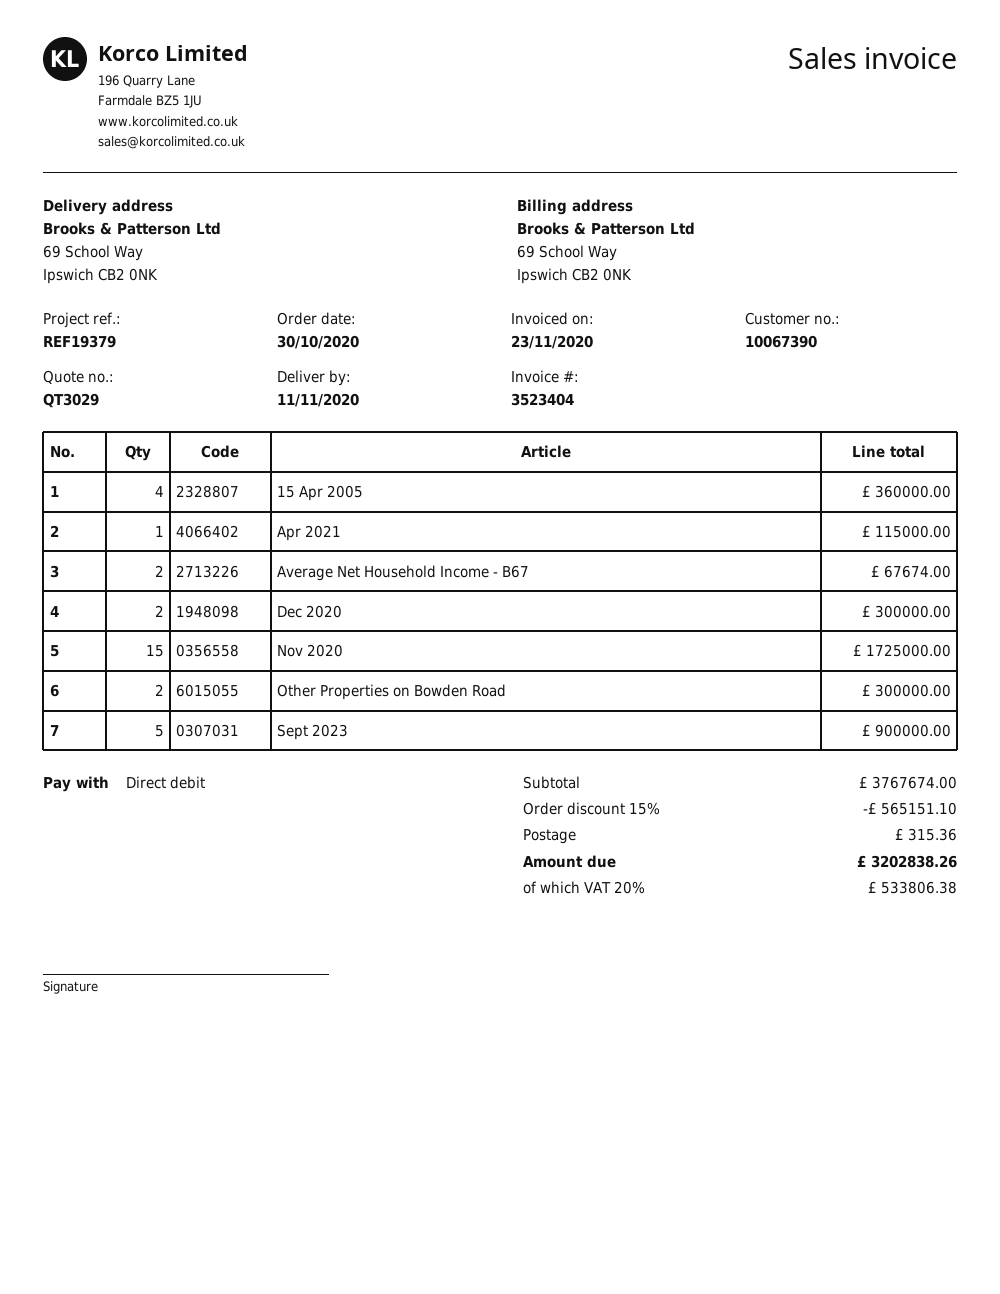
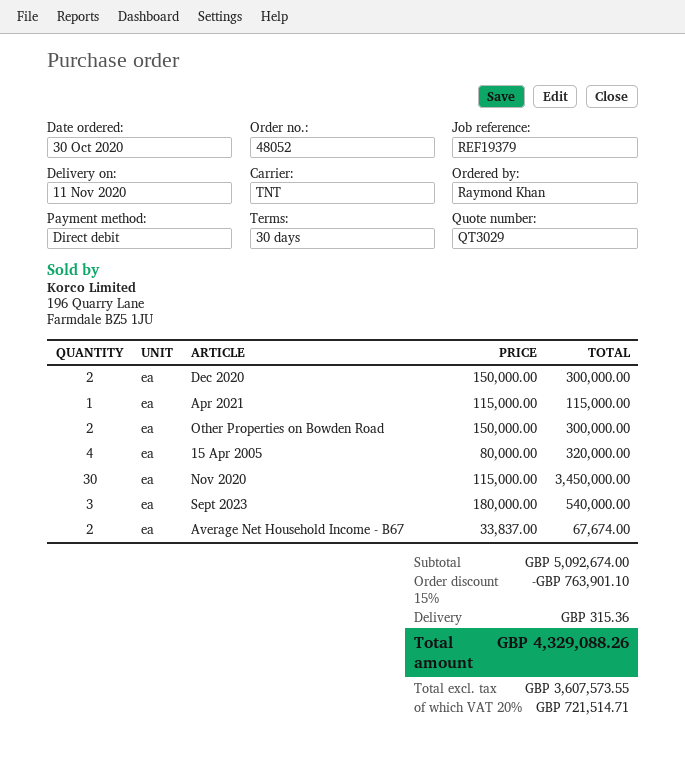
15 Apr 2005: 4 for 360000.00 -> 4 for 320000.00
Nov 2020: 15 for 1725000.00 -> 30 for 3450000.00
Sept 2023: 5 for 900000.00 -> 3 for 540000.00
subtotal: 3767674.00 -> 5092674.00
discount: 15% = 565151.10 -> 15% = 763901.10
tax: 20% = 533806.38 -> 20% = 721514.71
total: 3202838.26 -> 4329088.26

